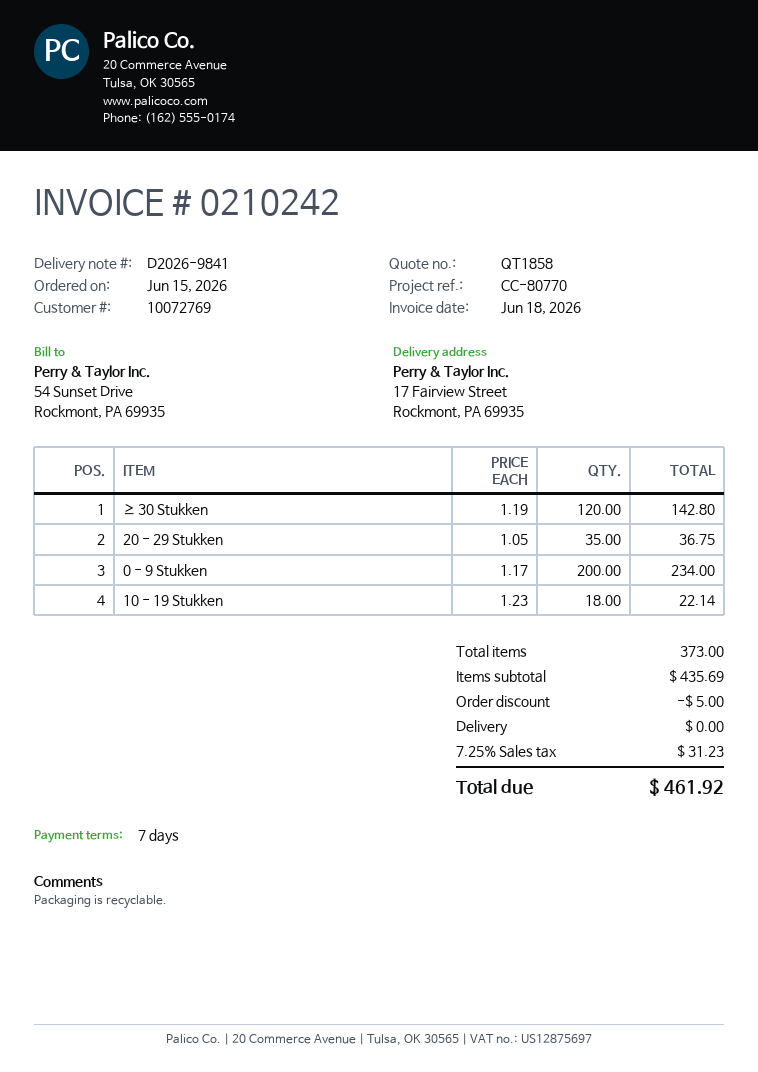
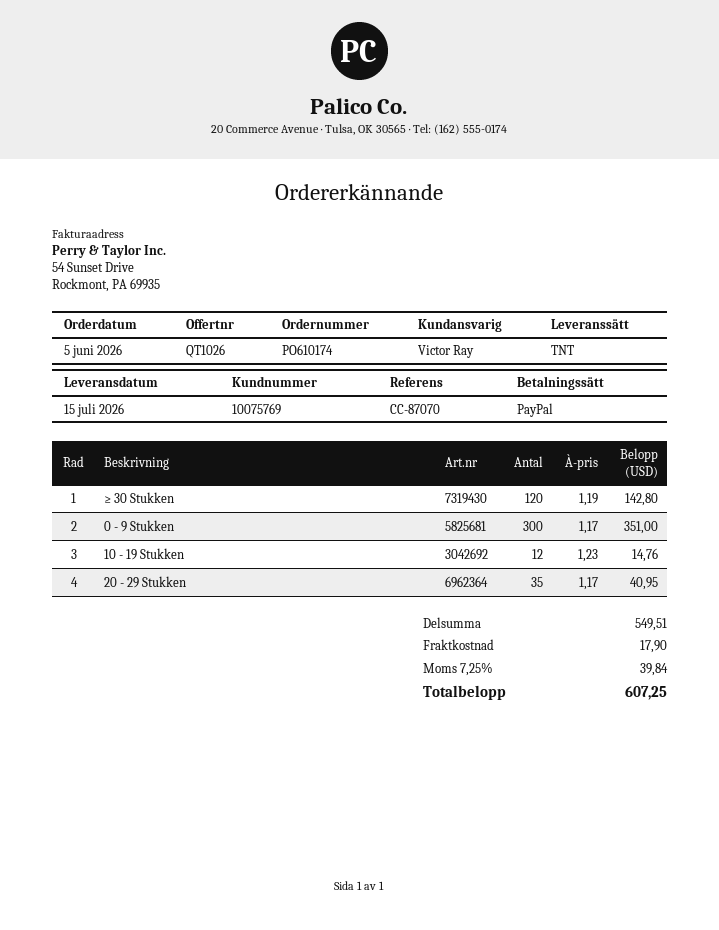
quote number: QT1858 -> QT1026
order date: 2026-06-15 -> 2026-06-05
customer number: 10072769 -> 10075769
reference: CC-80770 -> CC-87070
20 - 29 Stukken: 35 x 1.05 = 36.75 -> 35 x 1.17 = 40.95
0 - 9 Stukken: 200 x 1.17 = 234.00 -> 300 x 1.17 = 351.00
10 - 19 Stukken: 18 x 1.23 = 22.14 -> 12 x 1.23 = 14.76
subtotal: 435.69 -> 549.51
discount: 5.00 -> none
shipping: 0.00 -> 17.90
tax: 7.25% = 31.23 -> 7.25% = 39.84
total: 461.92 -> 607.25

